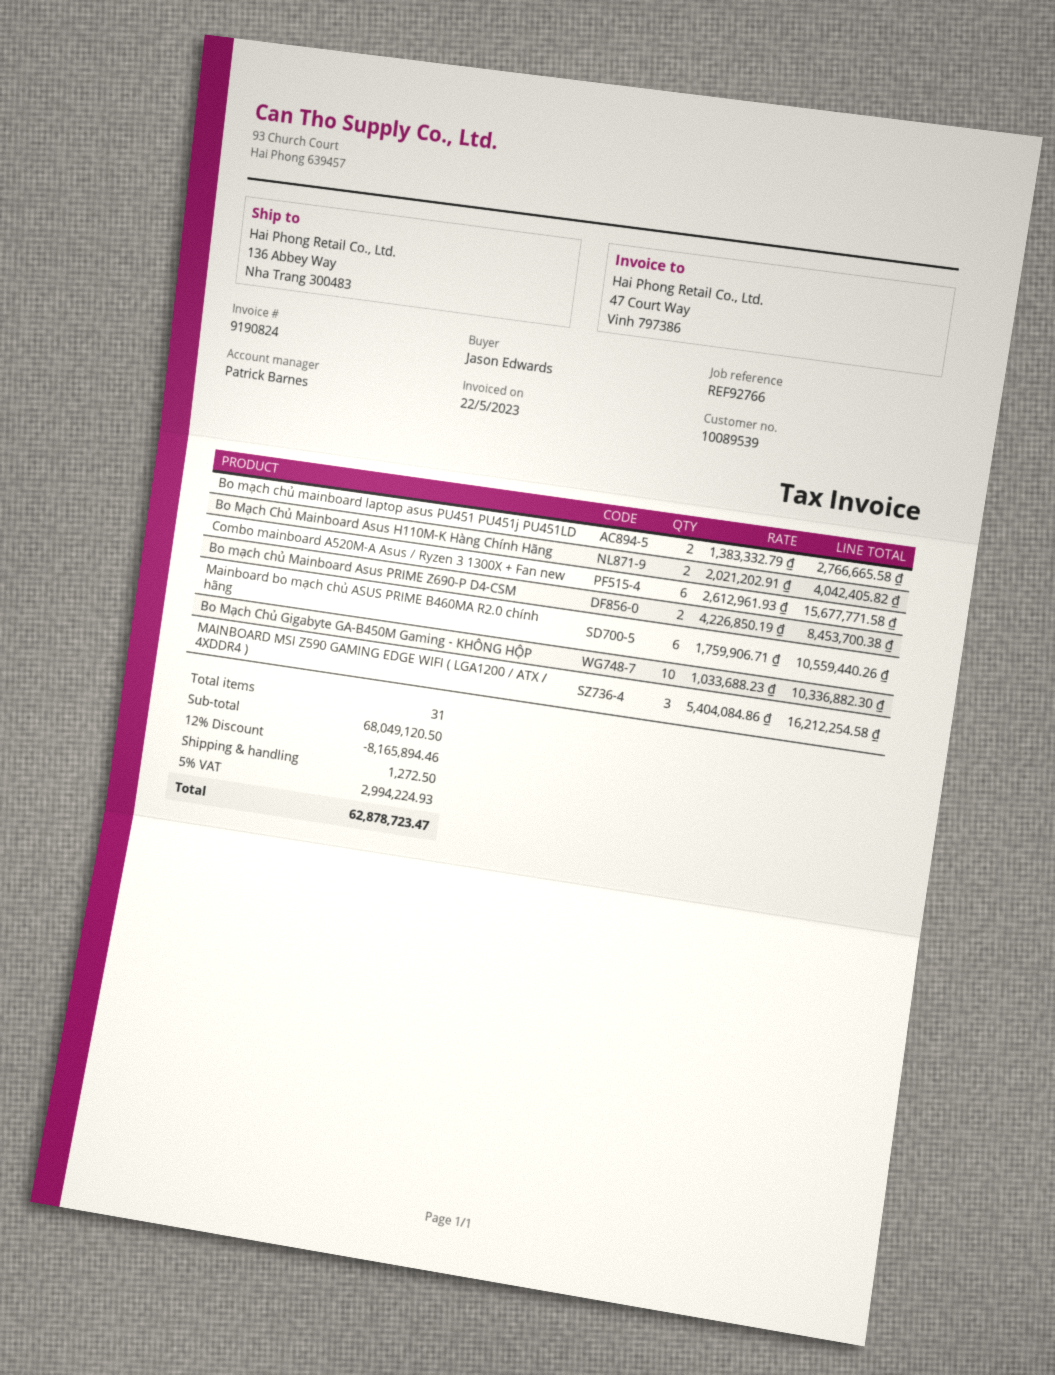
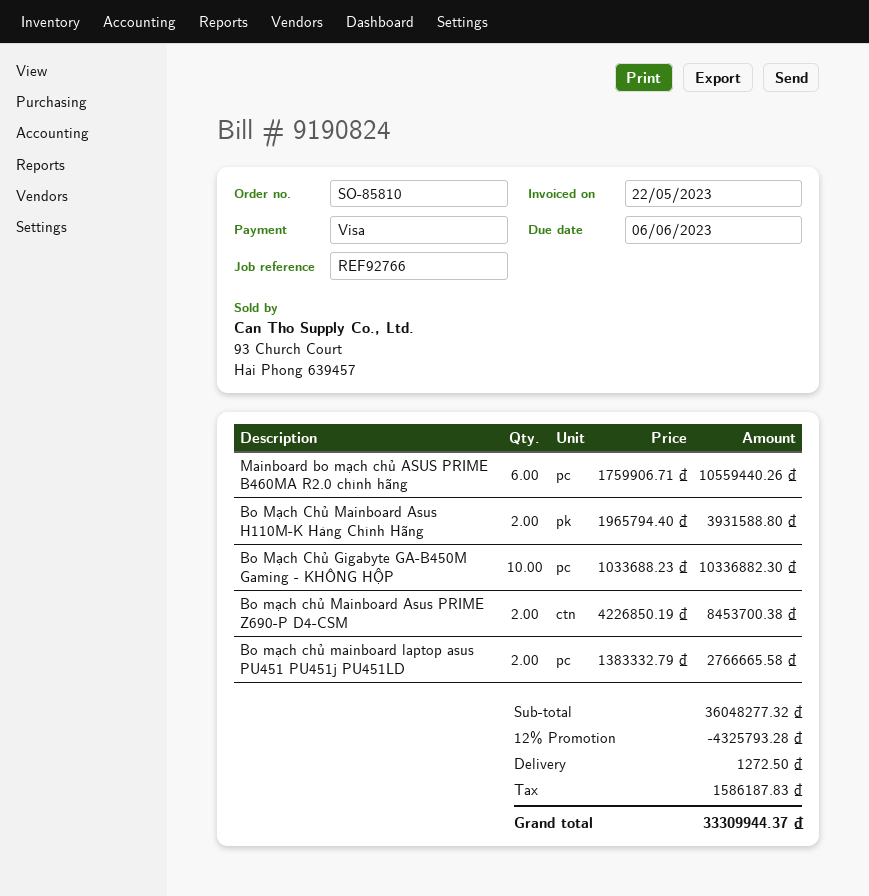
Bo Mạch Chủ Mainboard Asus H110M-K Hàng Chính Hãng: 2 x 2021202.91 = 4042405.82 -> 2 x 1965794.40 = 3931588.80
Combo mainboard A520M-A Asus / Ryzen 3 1300X + Fan new: 6 x 2612961.93 = 15677771.58 -> none
MAINBOARD MSI Z590 GAMING EDGE WIFI ( LGA1200 / ATX / 4XDDR4 ): 3 x 5404084.86 = 16212254.58 -> none
subtotal: 68049120.50 -> 36048277.32
discount: 12% = 8165894.46 -> 12% = 4325793.28
tax: 2994224.93 -> 1586187.83
total: 62878723.47 -> 33309944.37

